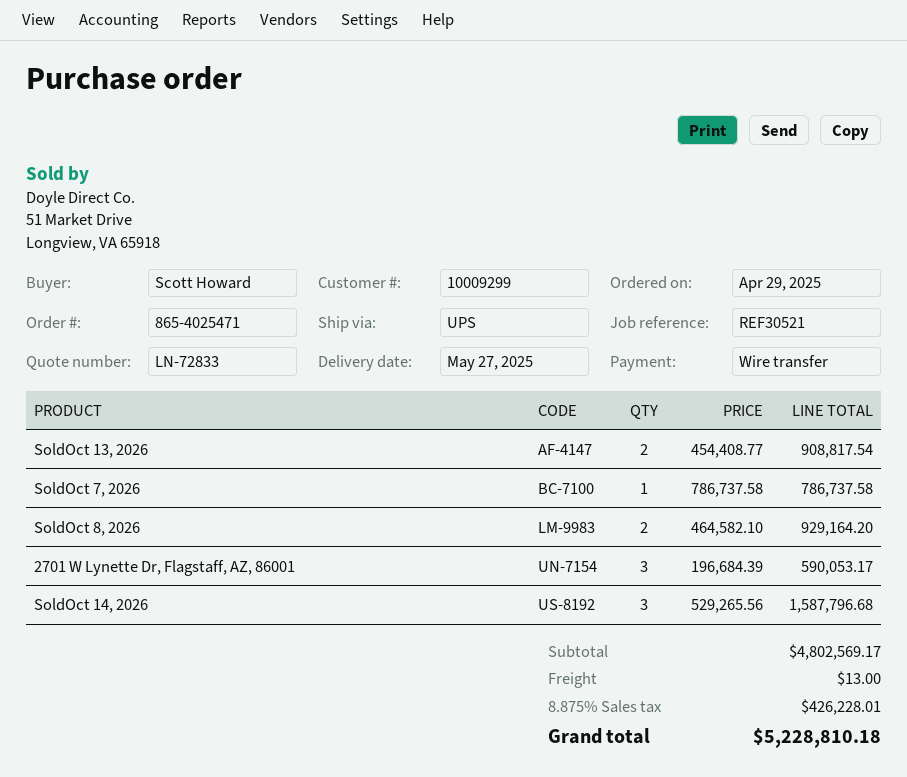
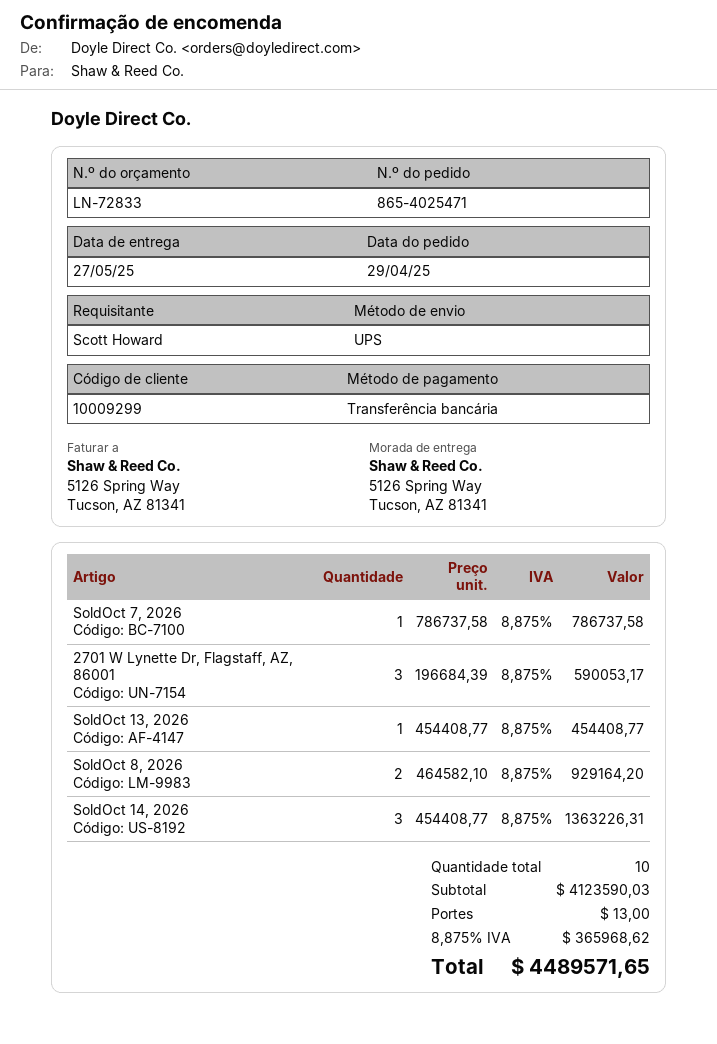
SoldOct 13, 2026: 2 x 454408.77 = 908817.54 -> 1 x 454408.77 = 454408.77
SoldOct 14, 2026: 3 x 529265.56 = 1587796.68 -> 3 x 454408.77 = 1363226.31
subtotal: 4802569.17 -> 4123590.03
tax: 8.875% = 426228.01 -> 8.875% = 365968.62
total: 5228810.18 -> 4489571.65

